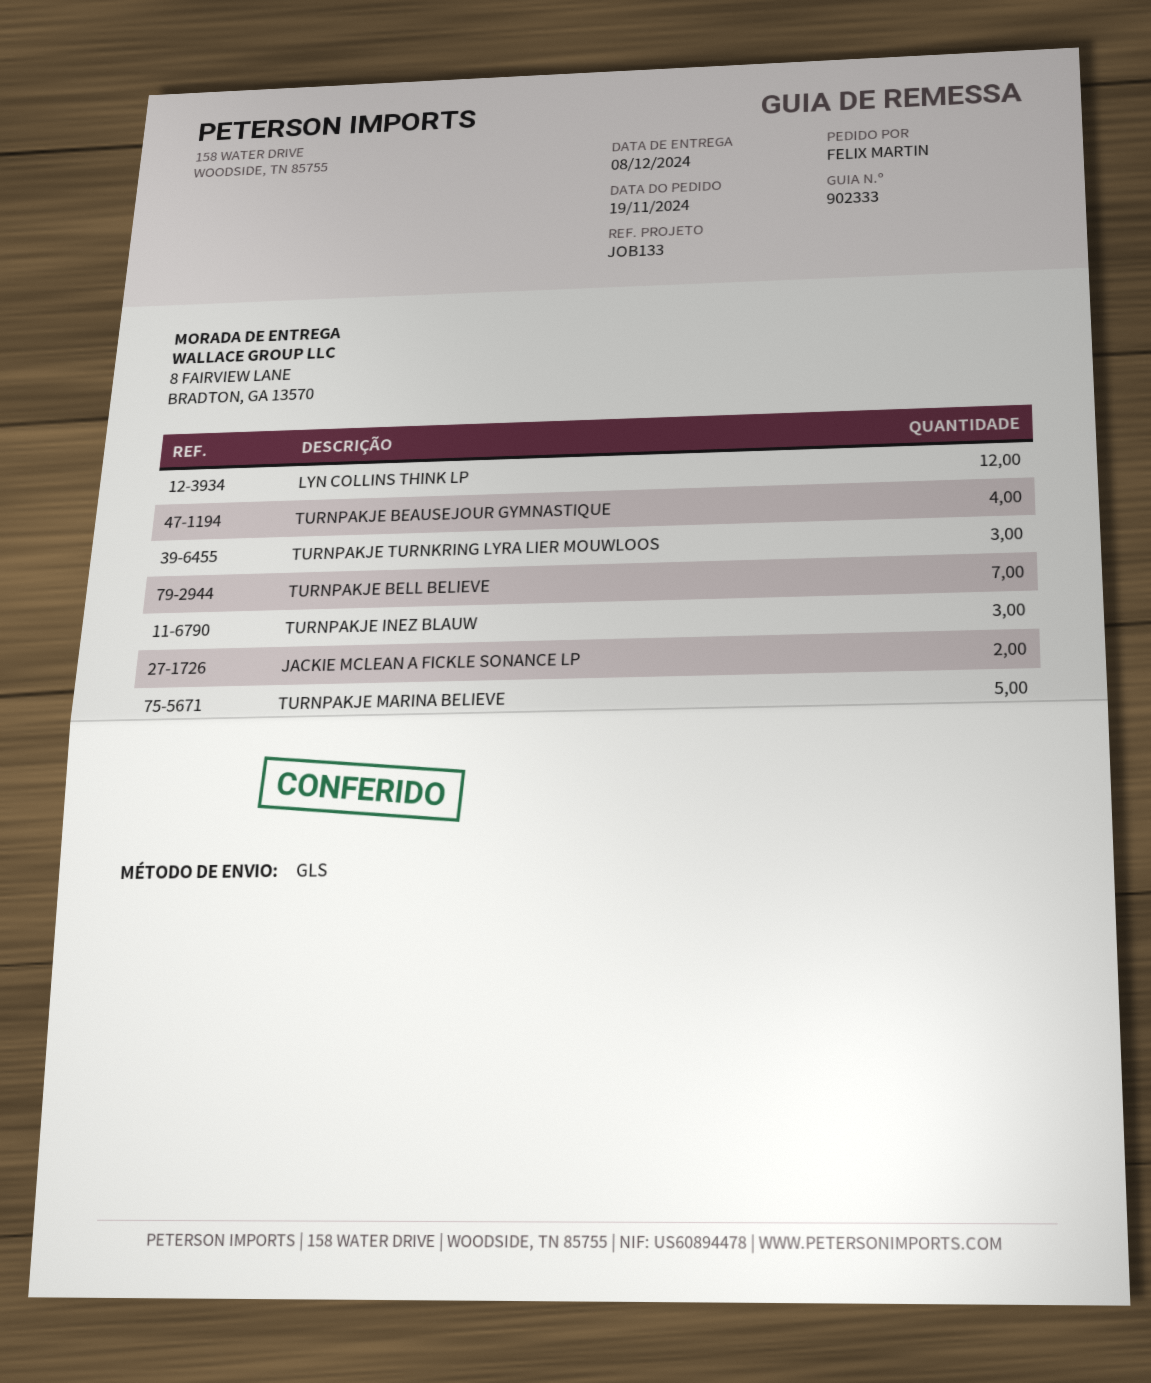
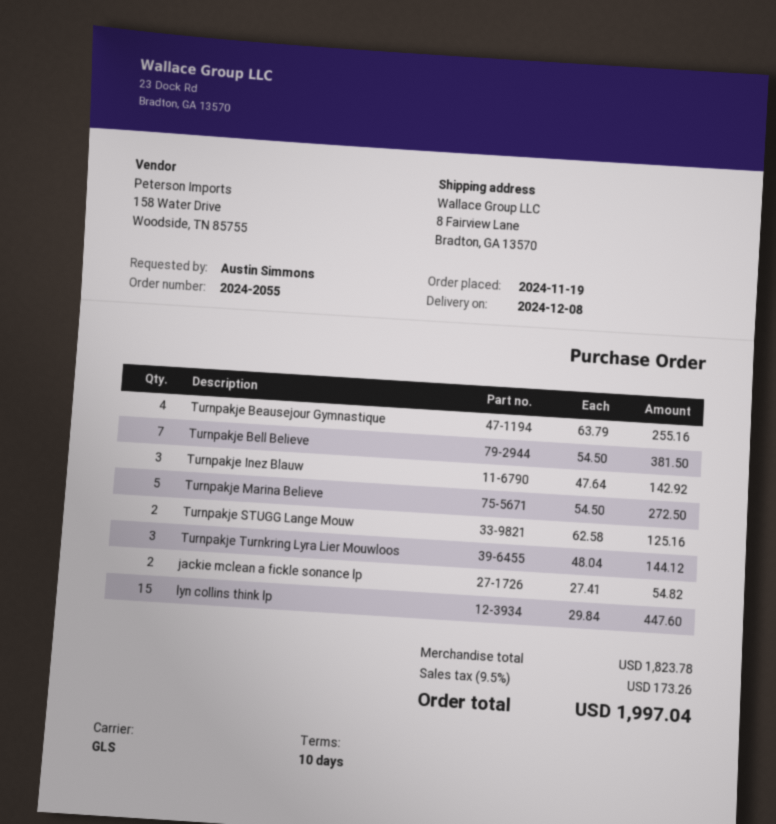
ordered by: FELIX MARTIN -> Austin Simmons
LYN COLLINS THINK LP: 12 -> 15
Turnpakje STUGG Lange Mouw: none -> 2

